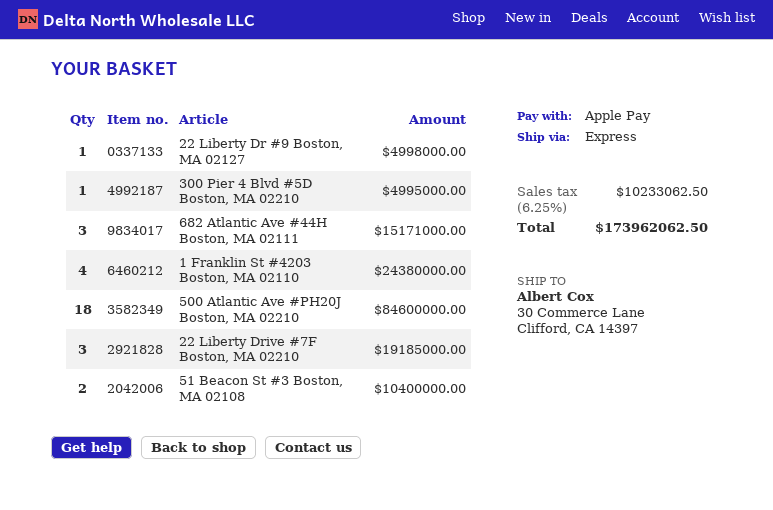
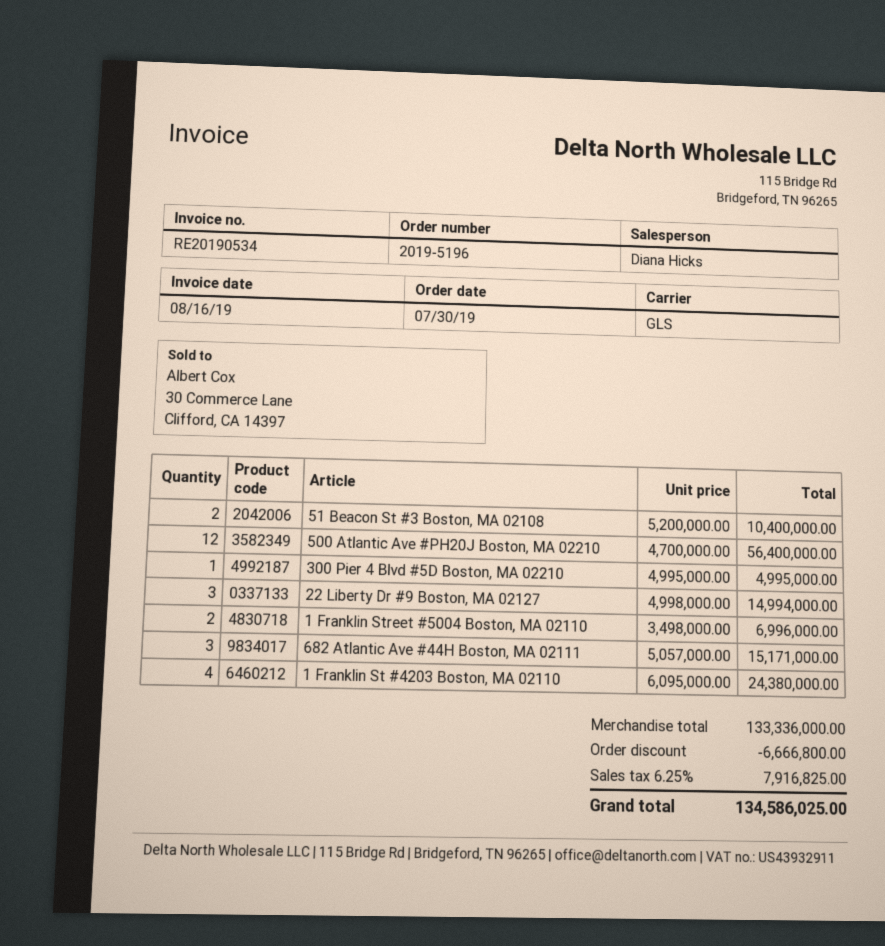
shipping method: express -> GLS
22 Liberty Dr #9 Boston, MA 02127: 1 for 4998000.00 -> 3 for 14994000.00
500 Atlantic Ave #PH20J Boston, MA 02210: 18 for 84600000.00 -> 12 for 56400000.00
22 Liberty Drive #7F Boston, MA 02210: 3 for 19185000.00 -> none
1 Franklin Street #5004 Boston, MA 02110: none -> 2 for 6996000.00
discount: none -> 6666800.00
tax: 6.25% = 10233062.50 -> 6.25% = 7916825.00
total: 173962062.50 -> 134586025.00

